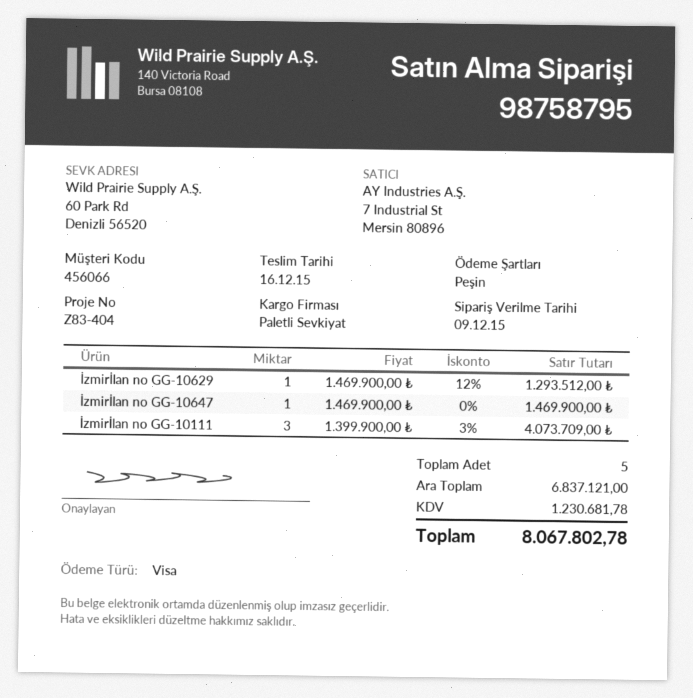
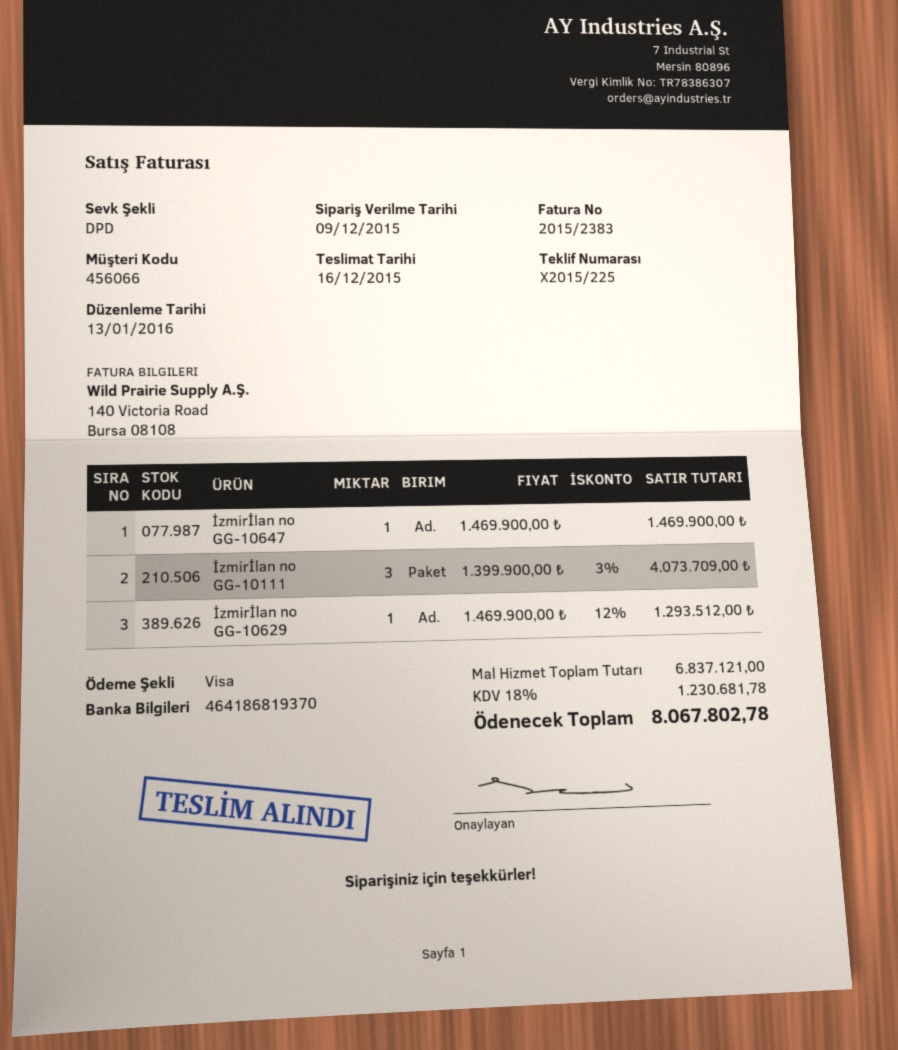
shipping method: pallet freight -> DPD

